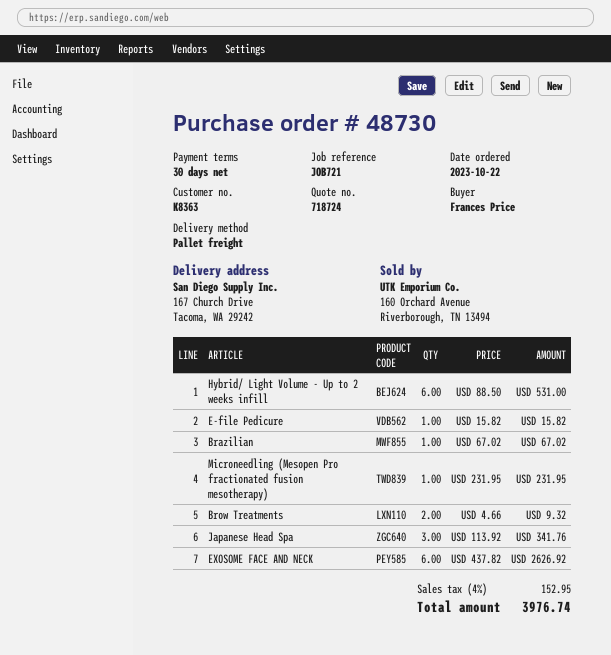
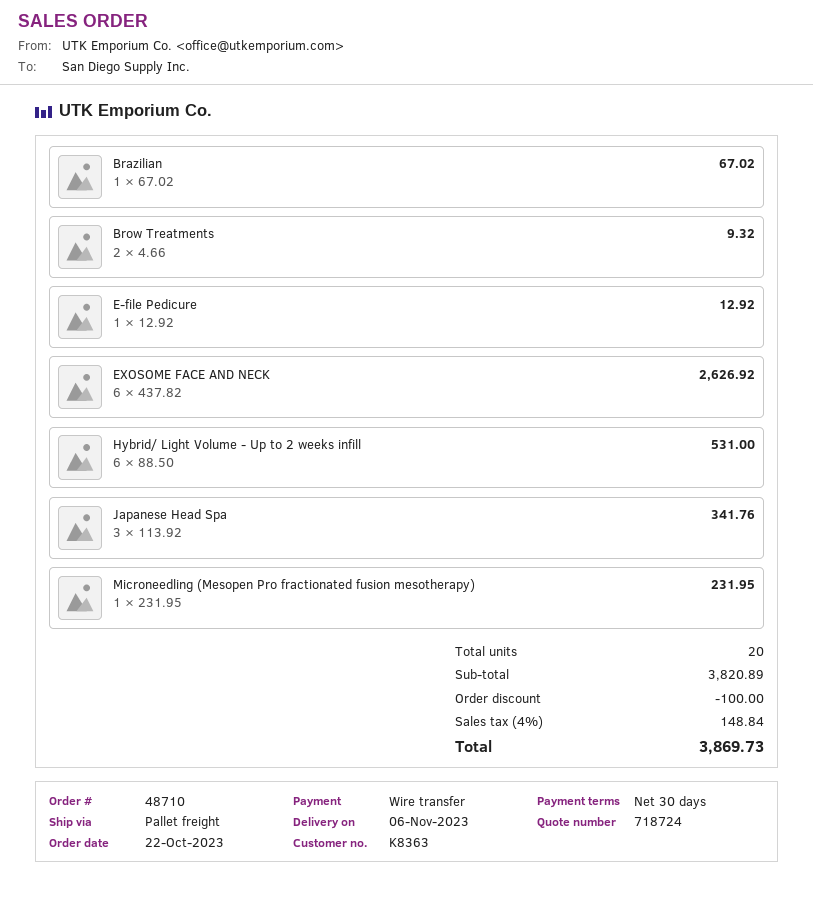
order number: 48730 -> 48710
E-file Pedicure: 1 x 15.82 = 15.82 -> 1 x 12.92 = 12.92
discount: none -> 100.00
tax: 4% = 152.95 -> 4% = 148.84
total: 3976.74 -> 3869.73

